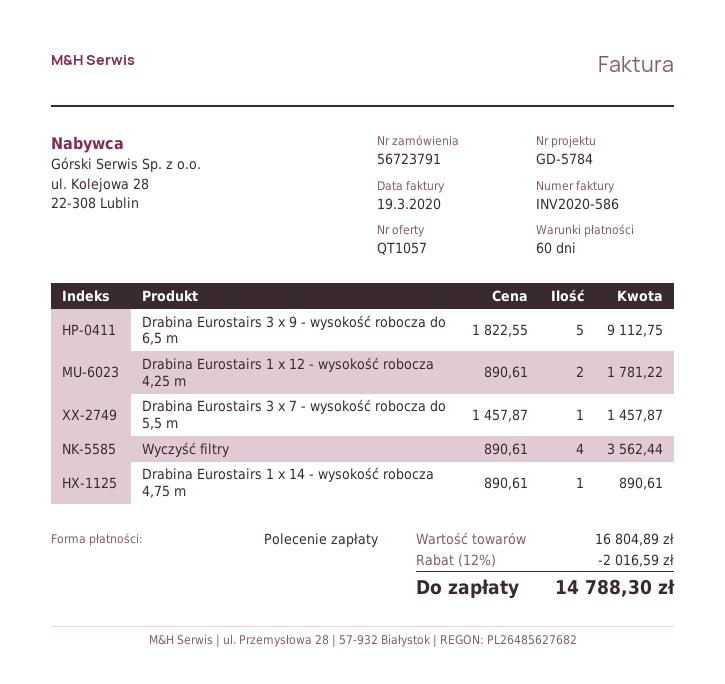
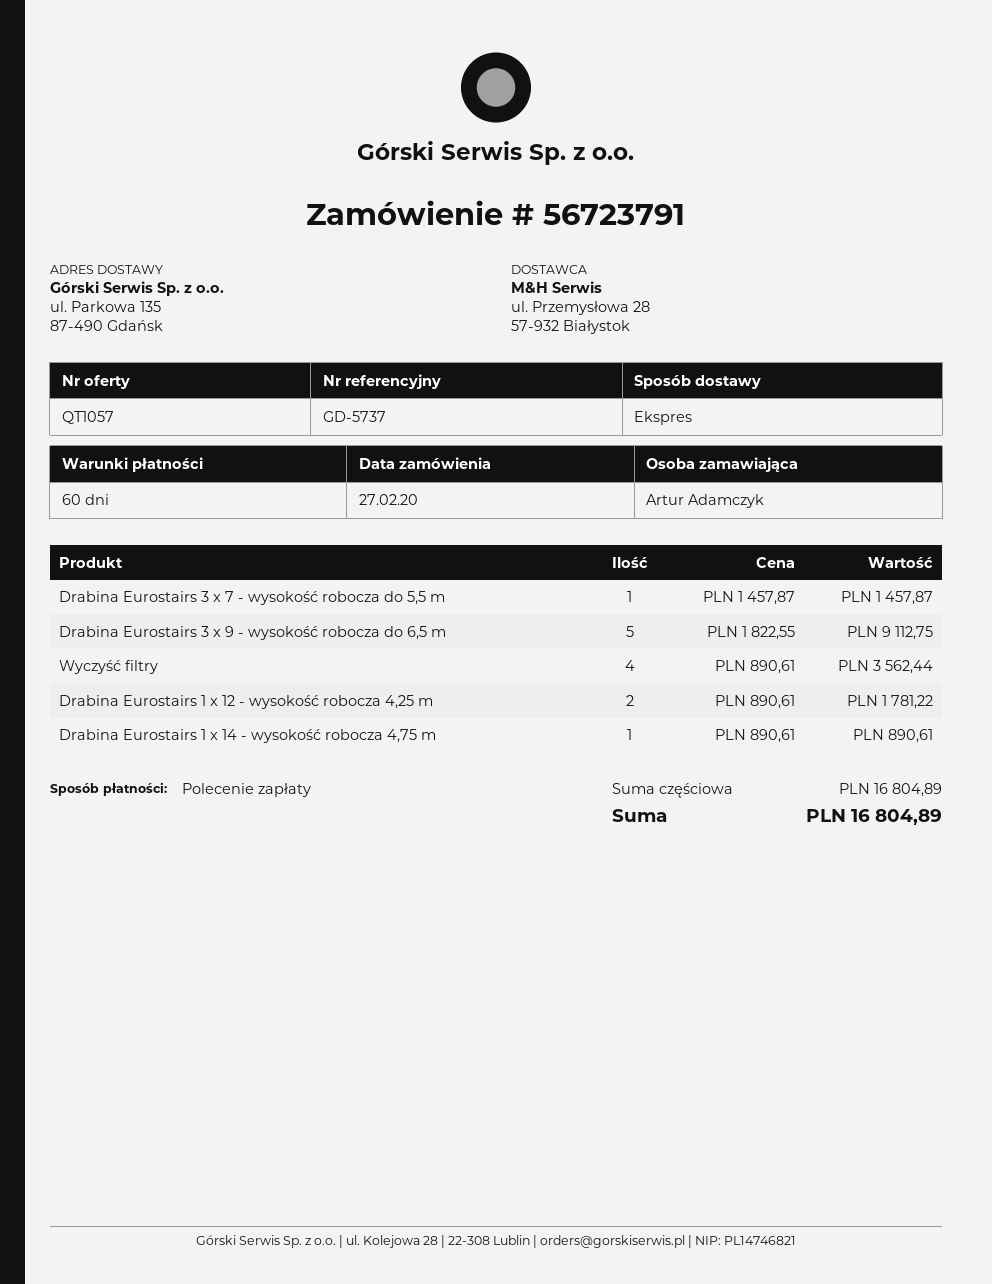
reference: GD-5784 -> GD-5737
discount: 12% = 2016.59 -> none
total: 14788.30 -> 16804.89

